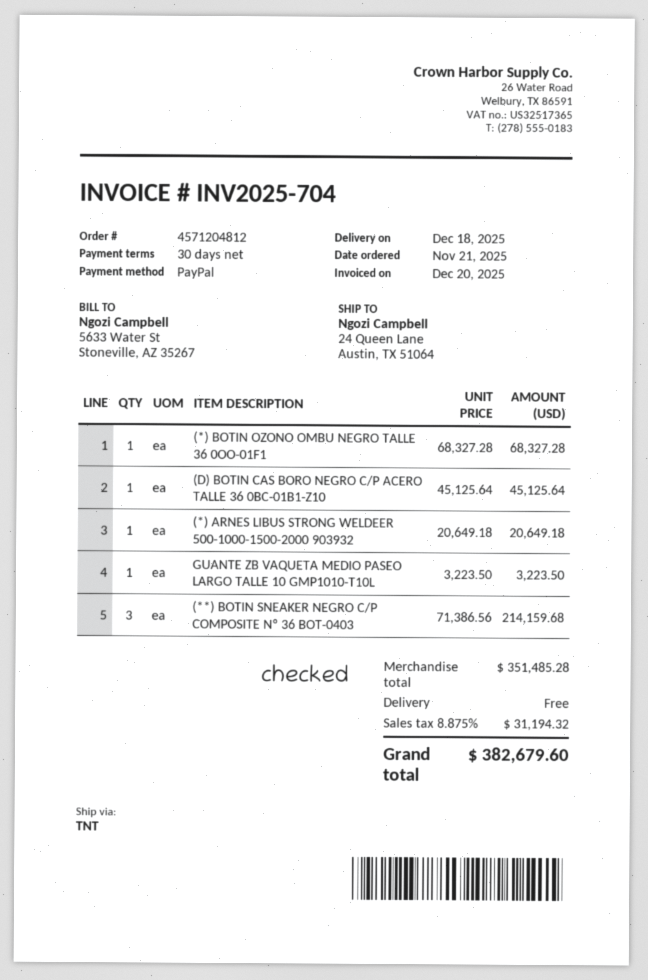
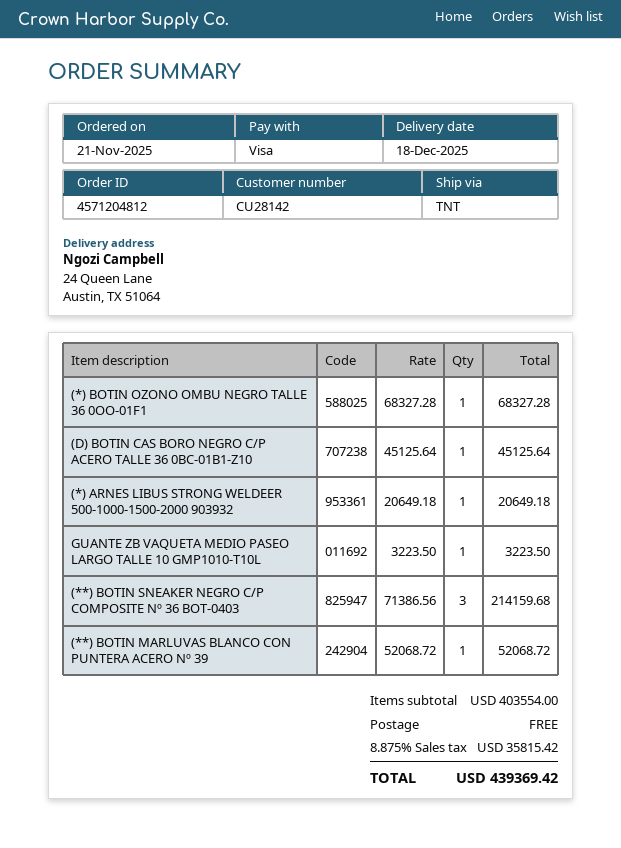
payment method: PayPal -> Visa
(**) BOTIN MARLUVAS BLANCO CON PUNTERA ACERO Nº 39: none -> 1 x 52068.72 = 52068.72
subtotal: 351485.28 -> 403554.00
tax: 8.875% = 31194.32 -> 8.875% = 35815.42
total: 382679.60 -> 439369.42

